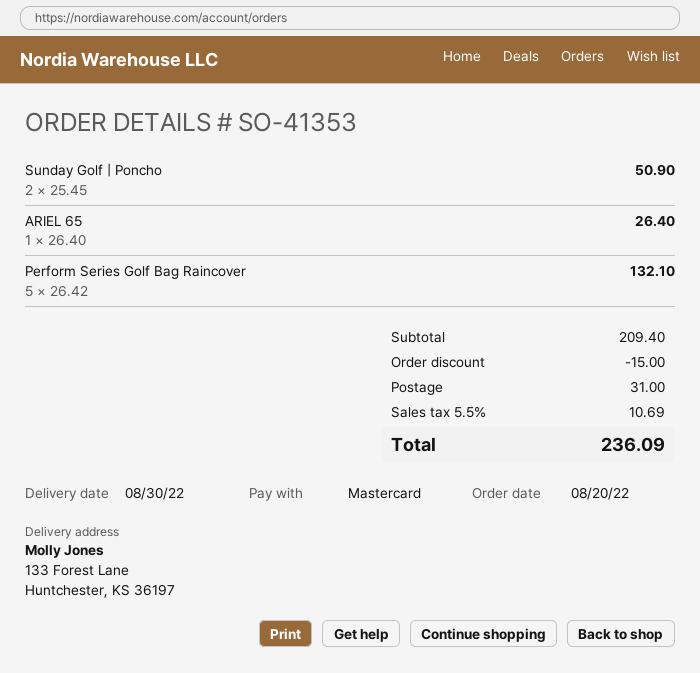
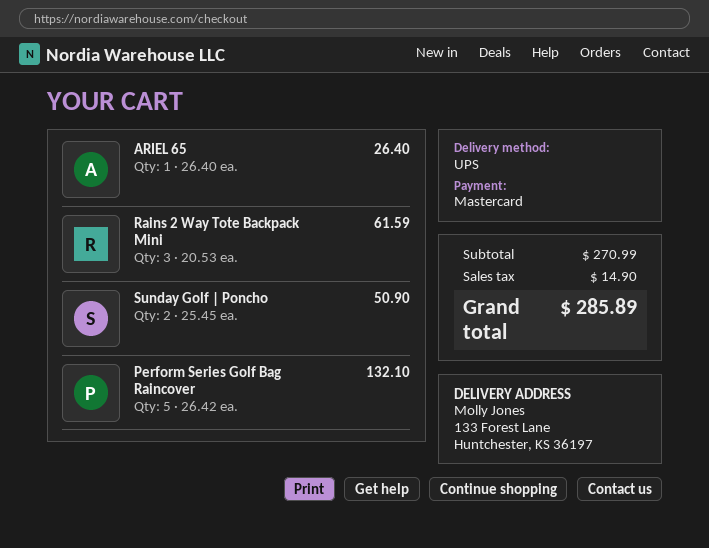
Rains 2 Way Tote Backpack Mini: none -> 3 x 20.53 = 61.59
subtotal: 209.40 -> 270.99
discount: 15.00 -> none
shipping: 31.00 -> none
tax: 10.69 -> 14.90
total: 236.09 -> 285.89

